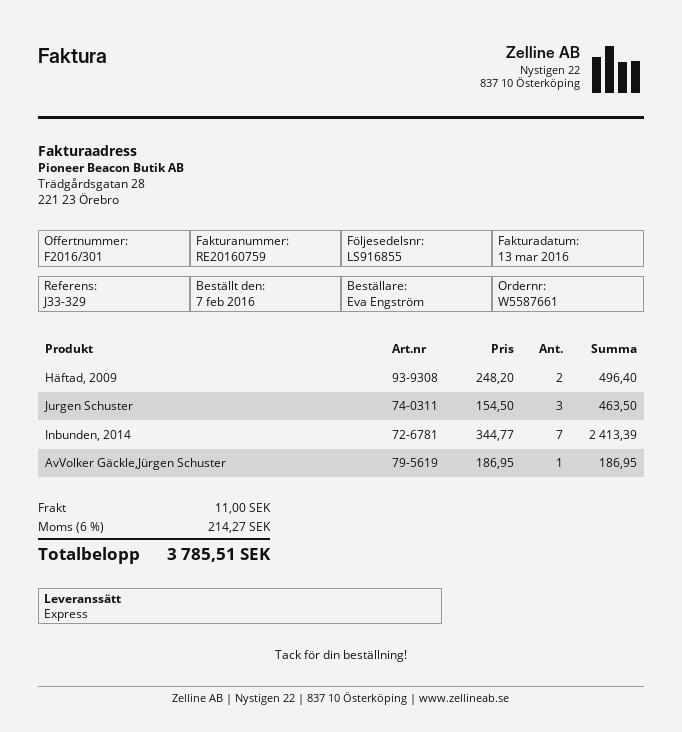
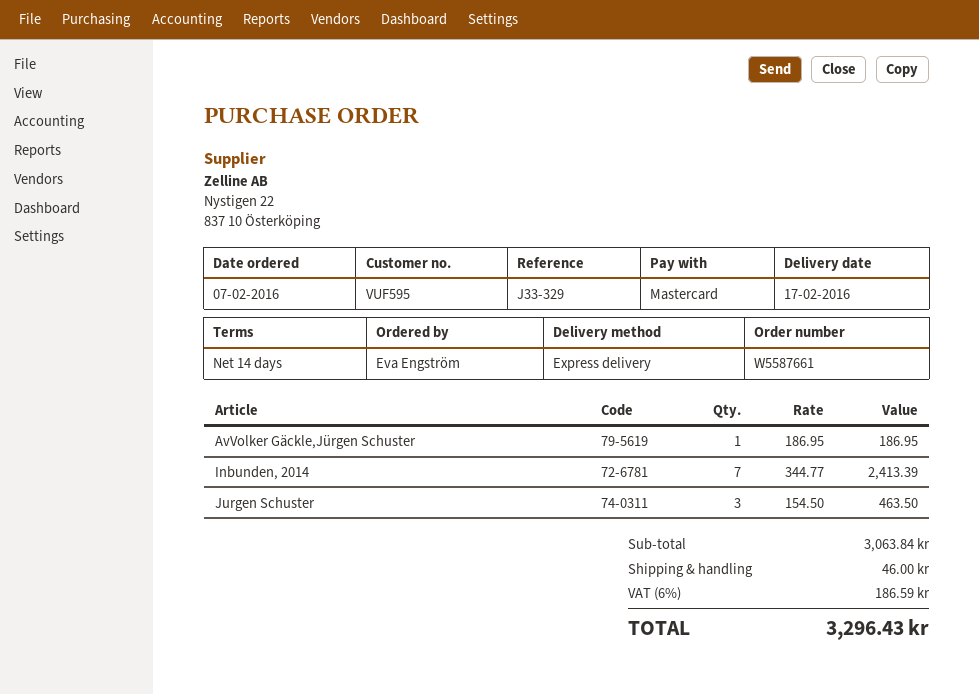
Häftad, 2009: 2 x 248.20 = 496.40 -> none
shipping: 11.00 -> 46.00
tax: 6% = 214.27 -> 6% = 186.59
total: 3785.51 -> 3296.43

